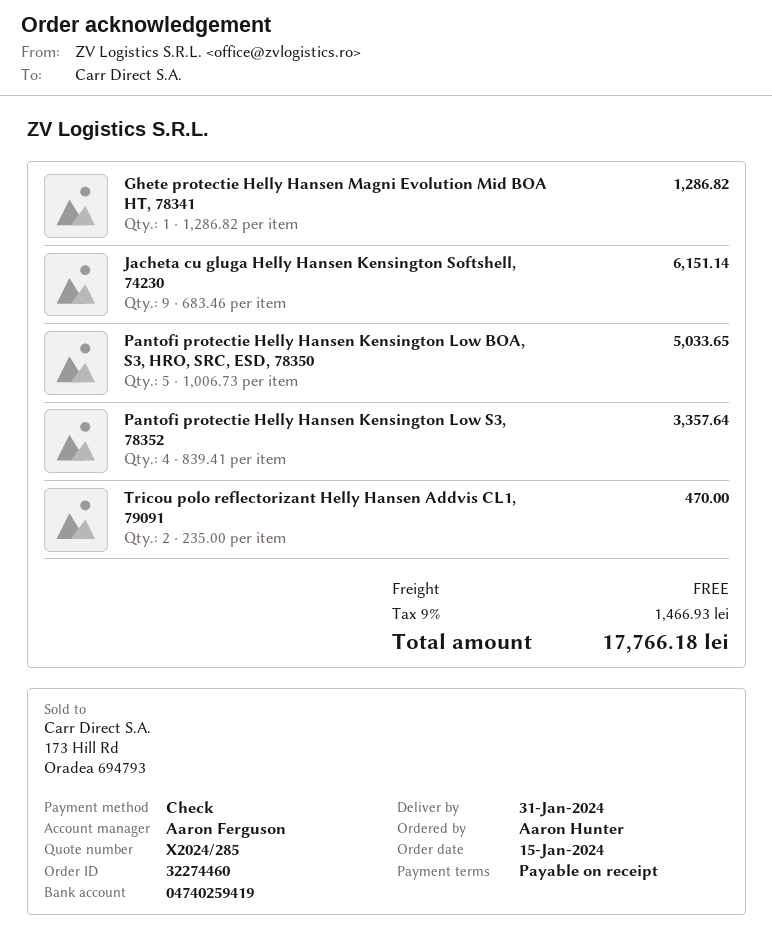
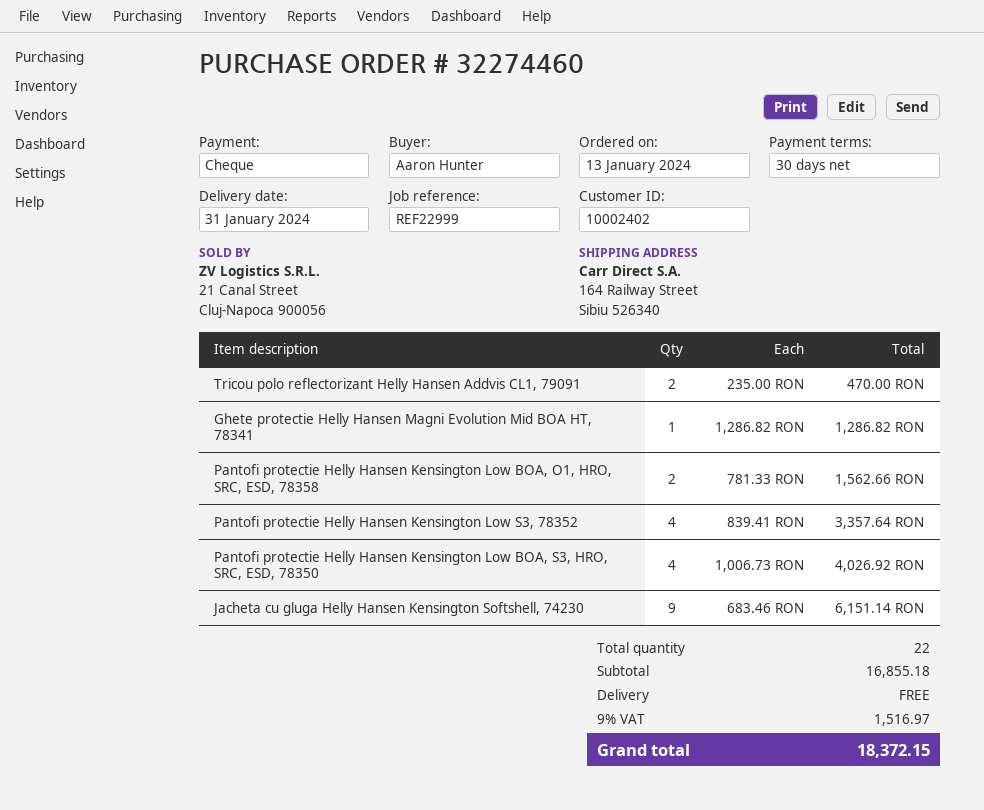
order date: 2024-01-15 -> 2024-01-13
payment terms: on receipt -> 30 days
Pantofi protectie Helly Hansen Kensington Low BOA, S3, HRO, SRC, ESD, 78350: 5 x 1006.73 = 5033.65 -> 4 x 1006.73 = 4026.92
Pantofi protectie Helly Hansen Kensington Low BOA, O1, HRO, SRC, ESD, 78358: none -> 2 x 781.33 = 1562.66
tax: 9% = 1466.93 -> 9% = 1516.97
total: 17766.18 -> 18372.15

